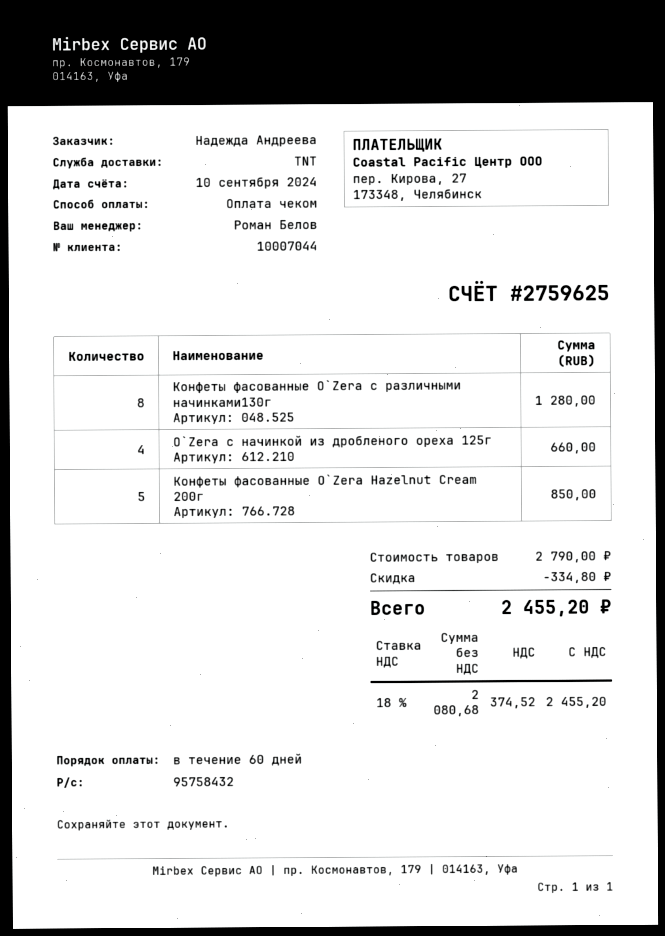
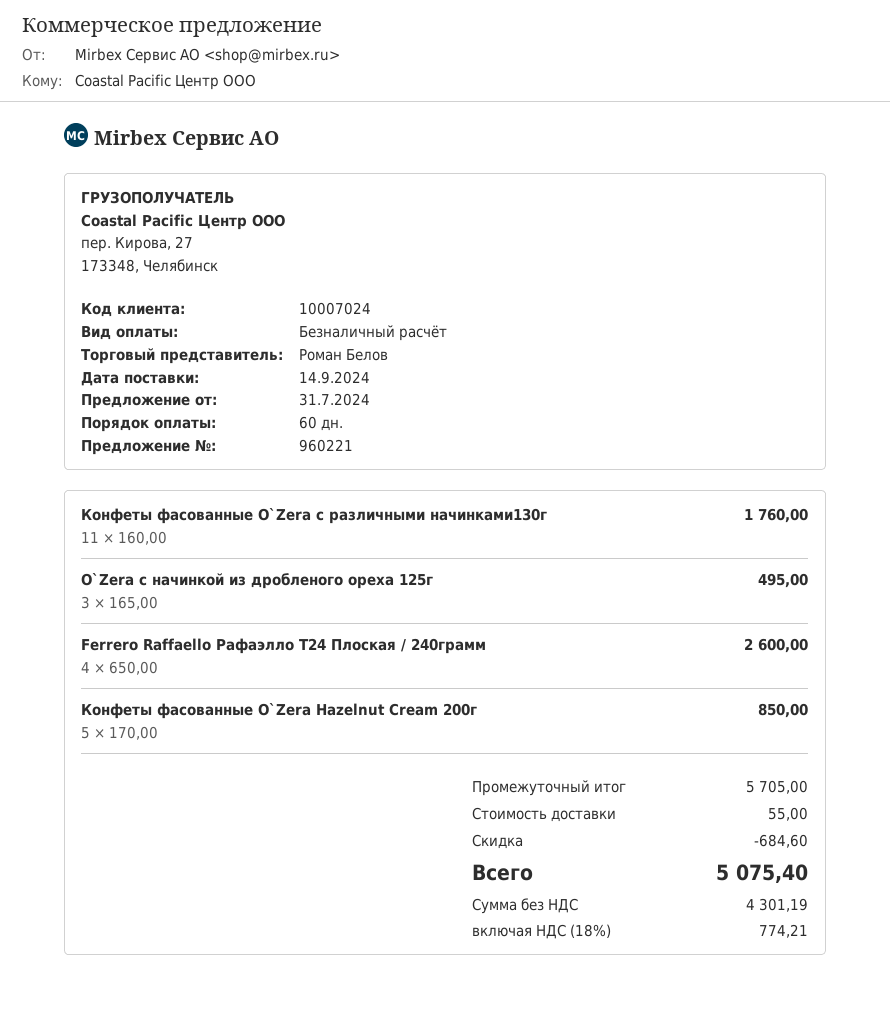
customer number: 10007044 -> 10007024
payment method: cheque -> bank transfer
Конфеты фасованные O`Zera с различными начинками130г: 8 for 1280.00 -> 11 for 1760.00
O`Zera с начинкой из дробленого ореха 125г: 4 for 660.00 -> 3 for 495.00
Ferrero Raffaello Рафаэлло Т24 Плоская / 240грамм: none -> 4 for 2600.00
subtotal: 2790.00 -> 5705.00
discount: 334.80 -> 684.60
shipping: none -> 55.00
net: 2080.68 -> 4301.19
tax: 18% = 374.52 -> 18% = 774.21
total: 2455.20 -> 5075.40

